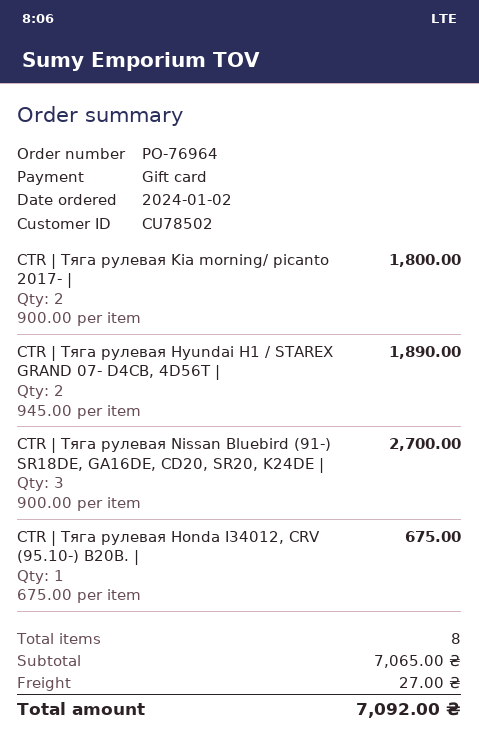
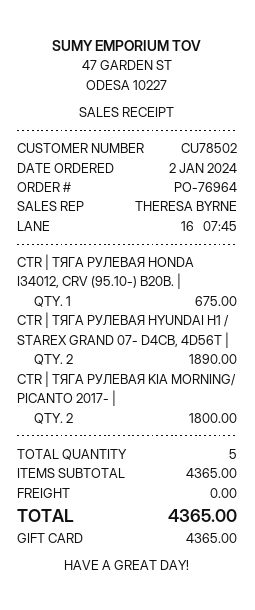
CTR | Тяга рулевая Nissan Bluebird (91-) SR18DE, GA16DE, CD20, SR20, K24DE |: 3 for 2700.00 -> none
total quantity: 8 -> 5
subtotal: 7065.00 -> 4365.00
shipping: 27.00 -> 0.00
total: 7092.00 -> 4365.00

